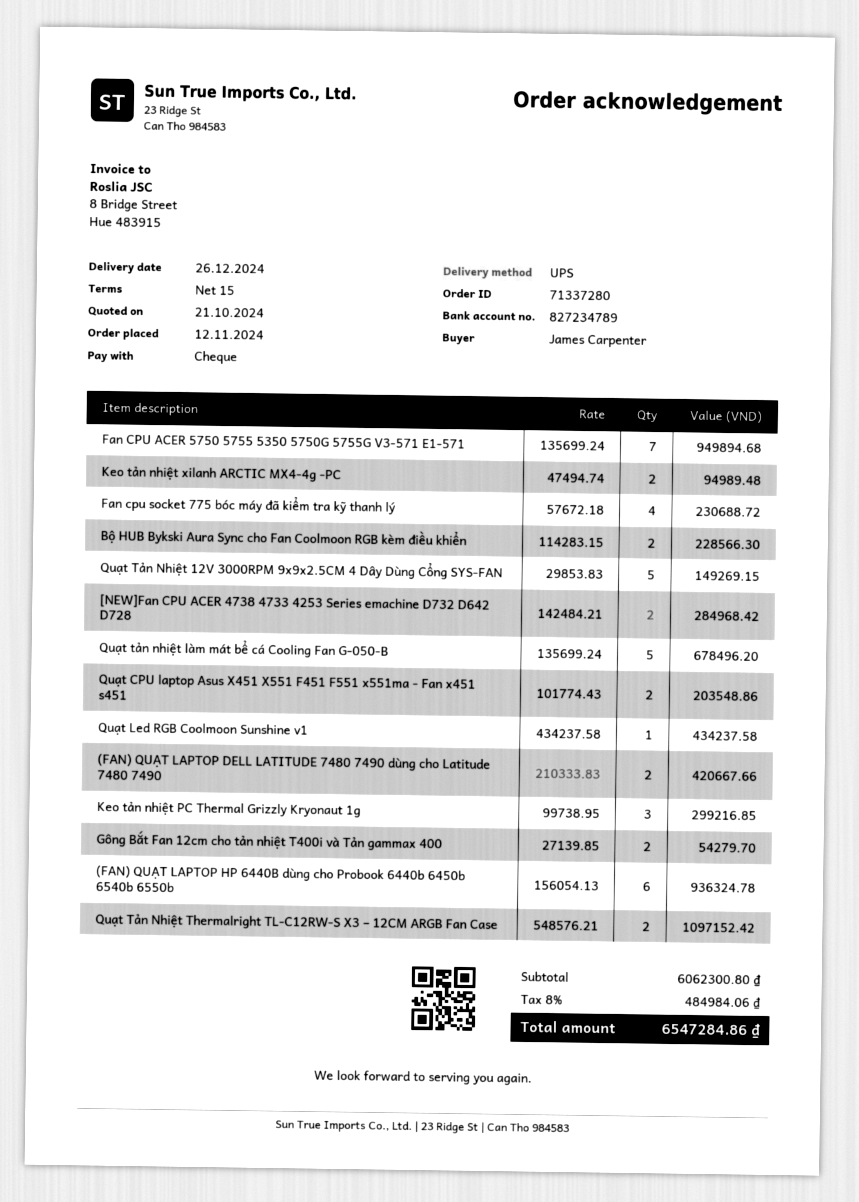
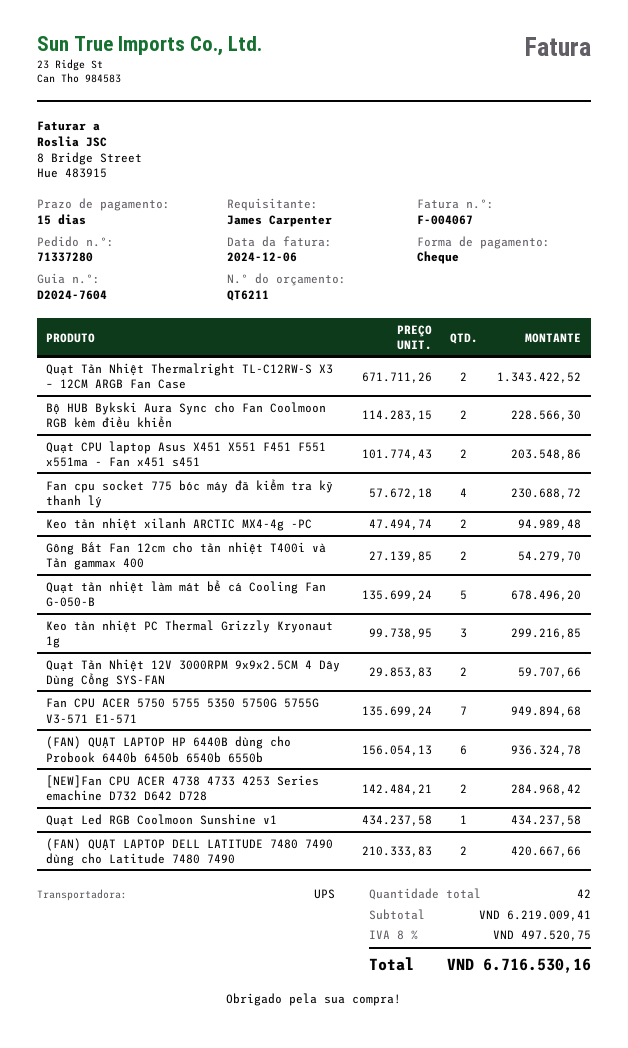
Quạt Tản Nhiệt 12V 3000RPM 9x9x2.5CM 4 Dây Dùng Cổng SYS-FAN: 5 x 29853.83 = 149269.15 -> 2 x 29853.83 = 59707.66
Quạt Tản Nhiệt Thermalright TL-C12RW-S X3 – 12CM ARGB Fan Case: 2 x 548576.21 = 1097152.42 -> 2 x 671711.26 = 1343422.52
subtotal: 6062300.80 -> 6219009.41
tax: 8% = 484984.06 -> 8% = 497520.75
total: 6547284.86 -> 6716530.16

